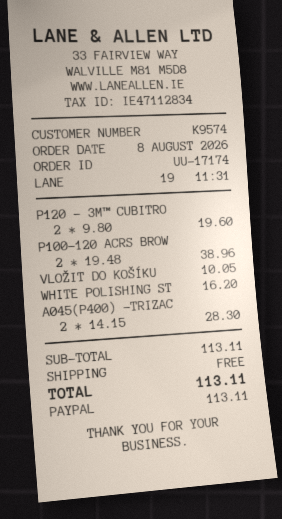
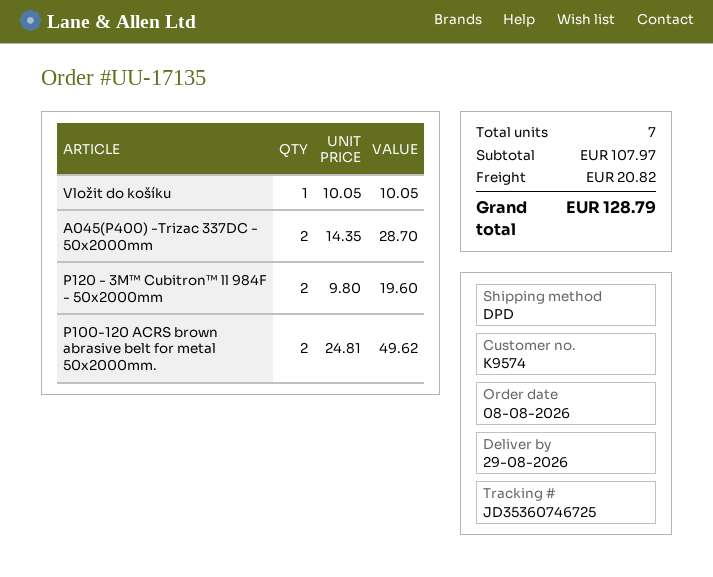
order number: UU-17174 -> UU-17135
P100-120 ACRS BROW: 2 x 19.48 = 38.96 -> 2 x 24.81 = 49.62
WHITE POLISHING ST: 1 x 16.20 = 16.20 -> none
A045(P400) -TRIZAC: 2 x 14.15 = 28.30 -> 2 x 14.35 = 28.70
subtotal: 113.11 -> 107.97
shipping: 0.00 -> 20.82
total: 113.11 -> 128.79

